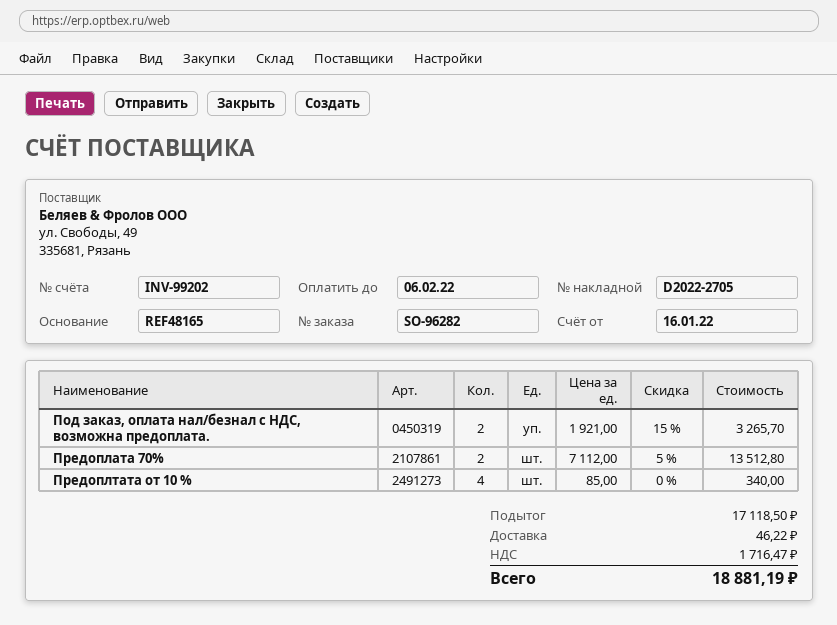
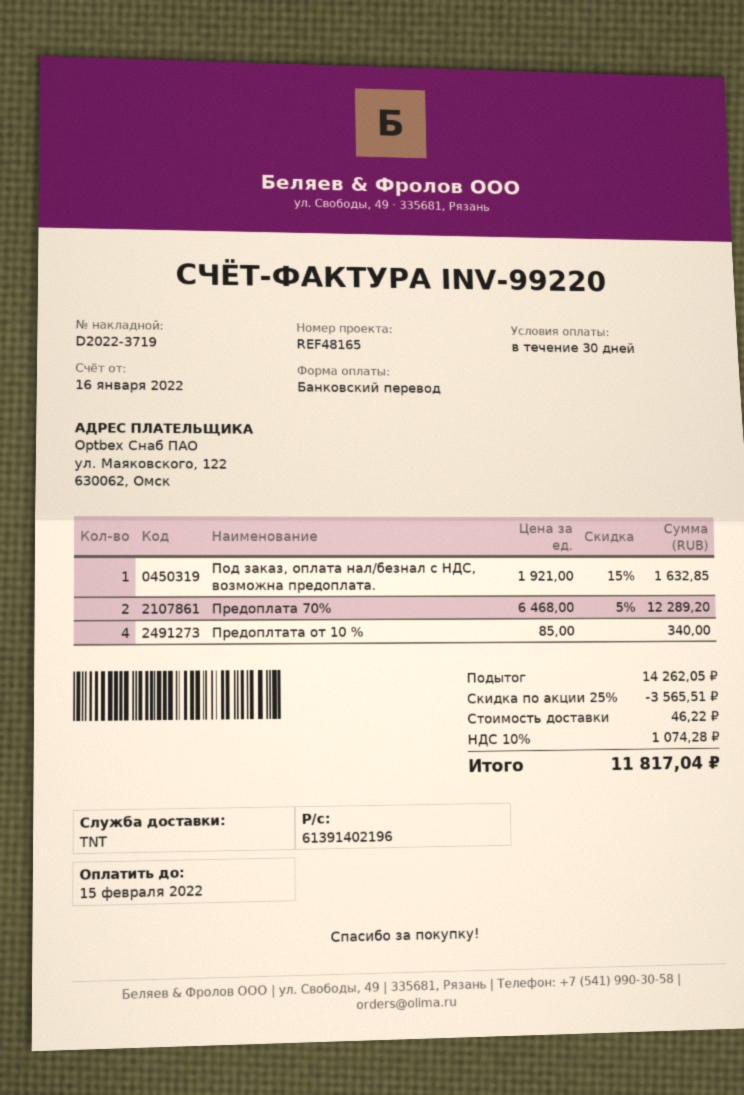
delivery note number: D2022-2705 -> D2022-3719
invoice number: INV-99202 -> INV-99220
due date: 2022-02-06 -> 2022-02-15
Под заказ, оплата нал/безнал с НДС, возможна предоплата.: 2 x 1921.00 - 15% = 3265.70 -> 1 x 1921.00 - 15% = 1632.85
Предоплата 70%: 2 x 7112.00 - 5% = 13512.80 -> 2 x 6468.00 - 5% = 12289.20
subtotal: 17118.50 -> 14262.05
discount: none -> 25% = 3565.51
tax: 1716.47 -> 1074.28
total: 18881.19 -> 11817.04

